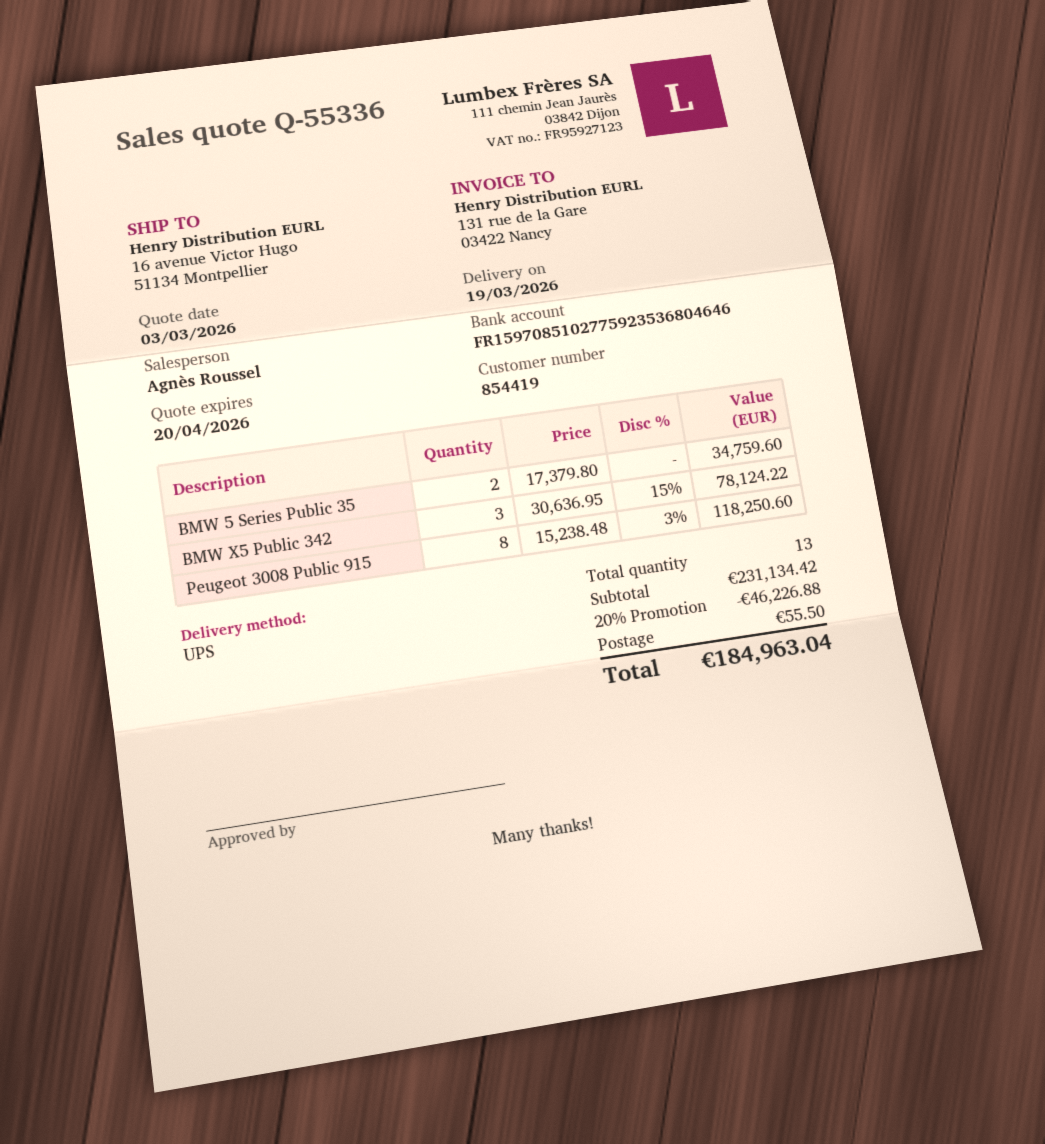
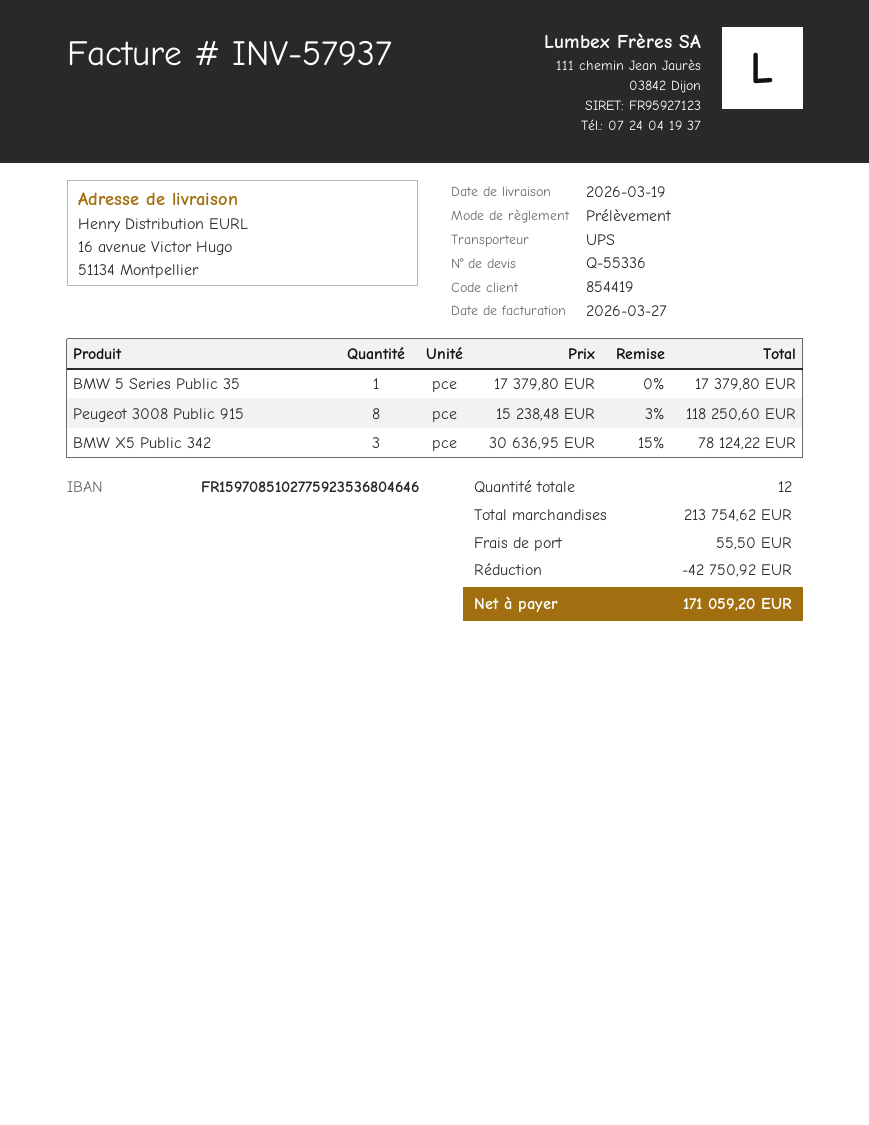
BMW 5 Series Public 35: 2 x 17379.80 = 34759.60 -> 1 x 17379.80 = 17379.80
total quantity: 13 -> 12
subtotal: 231134.42 -> 213754.62
discount: 46226.88 -> 42750.92
total: 184963.04 -> 171059.20

